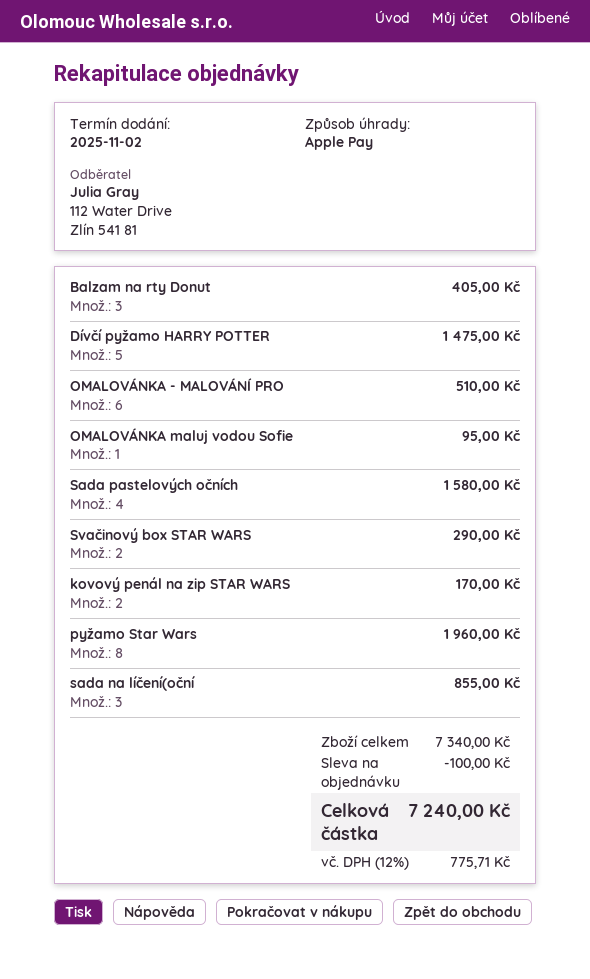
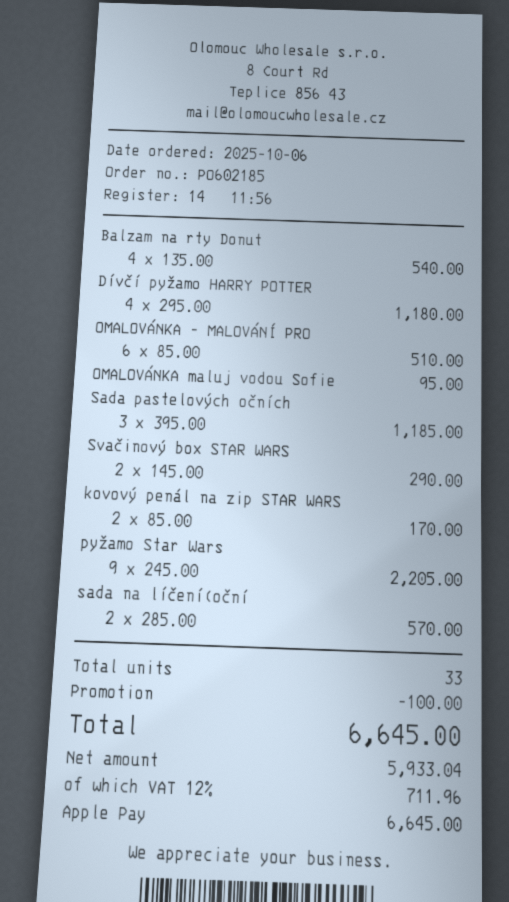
Balzam na rty Donut: 3 for 405.00 -> 4 for 540.00
Dívčí pyžamo HARRY POTTER: 5 for 1475.00 -> 4 for 1180.00
Sada pastelových očních: 4 for 1580.00 -> 3 for 1185.00
pyžamo Star Wars: 8 for 1960.00 -> 9 for 2205.00
sada na líčení(oční: 3 for 855.00 -> 2 for 570.00
tax: 12% = 775.71 -> 12% = 711.96
total: 7240.00 -> 6645.00

